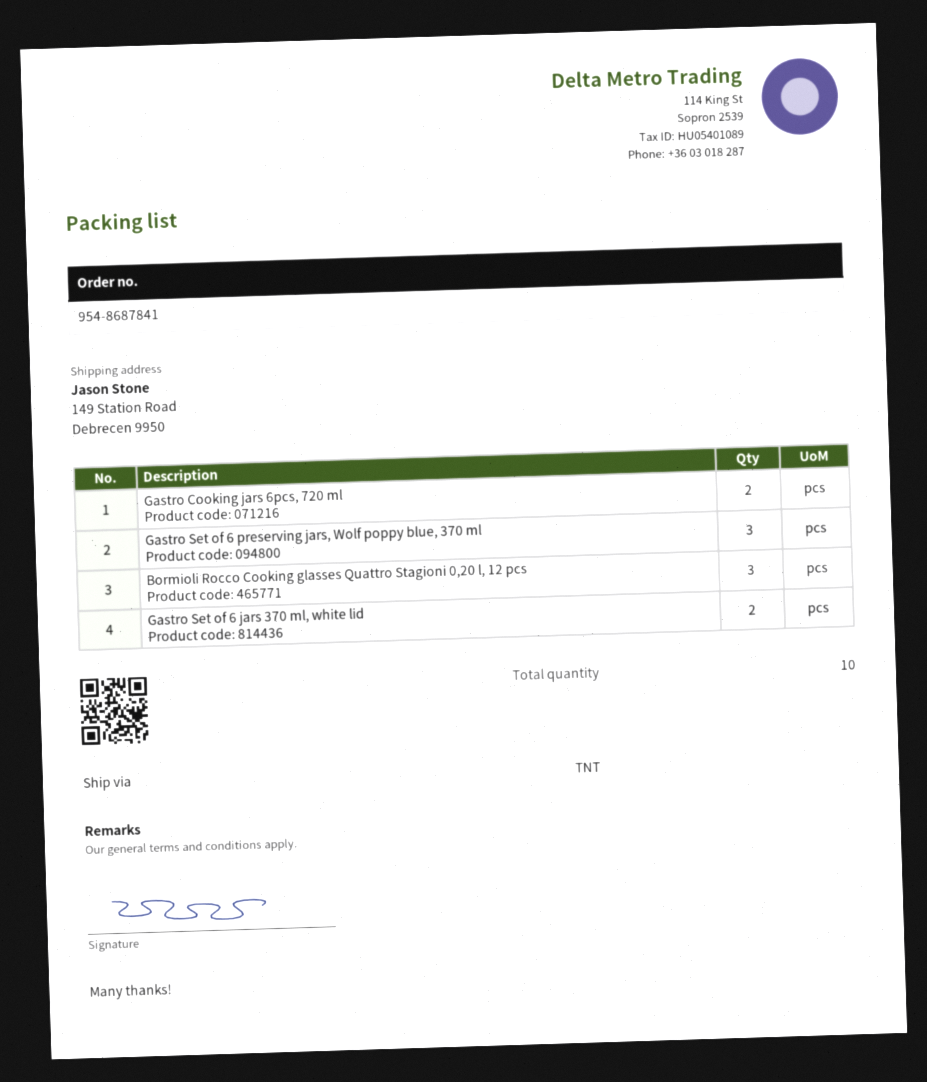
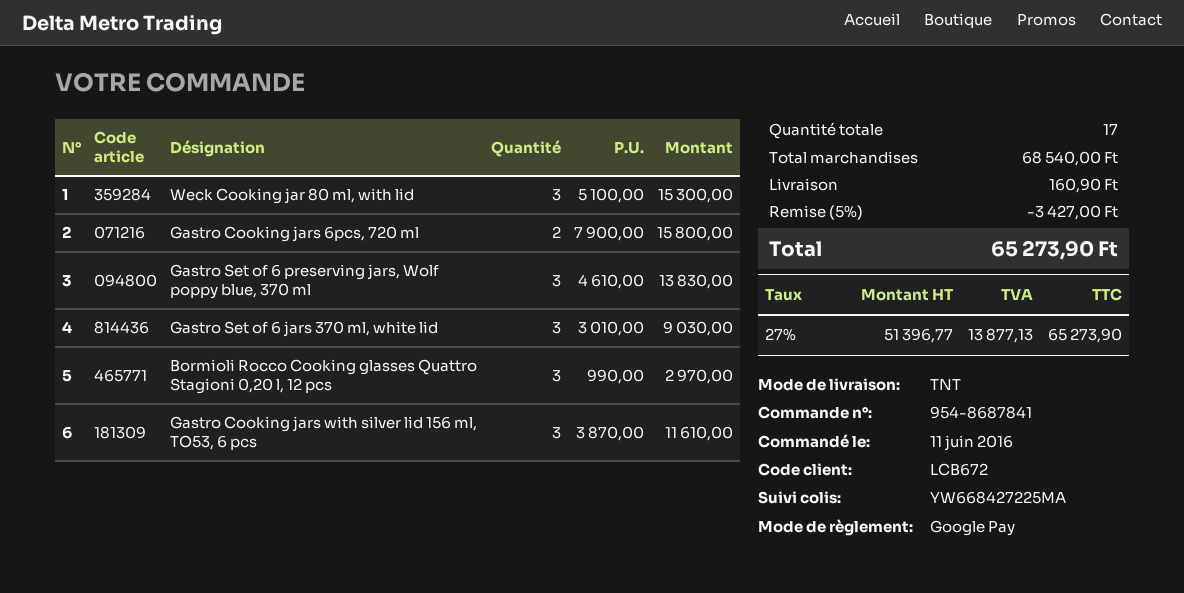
Gastro Set of 6 jars 370 ml, white lid: 2 -> 3
Weck Cooking jar 80 ml, with lid: none -> 3
Gastro Cooking jars with silver lid 156 ml, TO53, 6 pcs: none -> 3
total quantity: 10 -> 17

